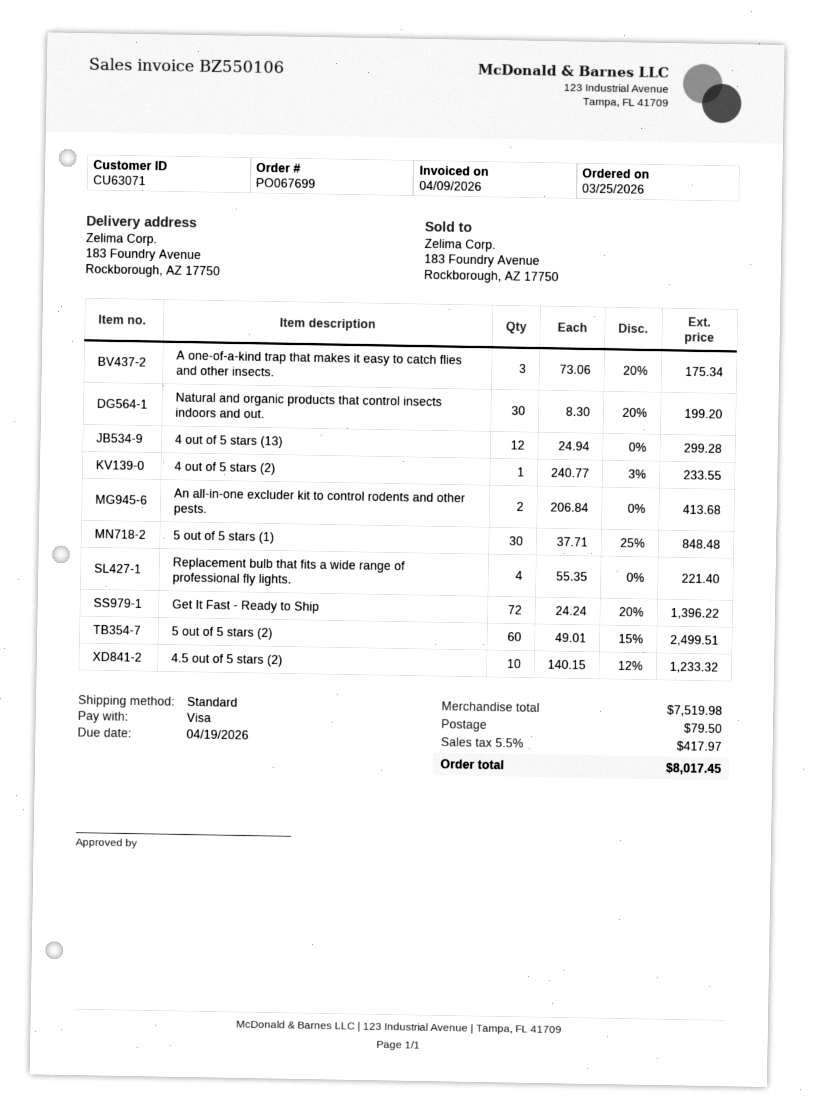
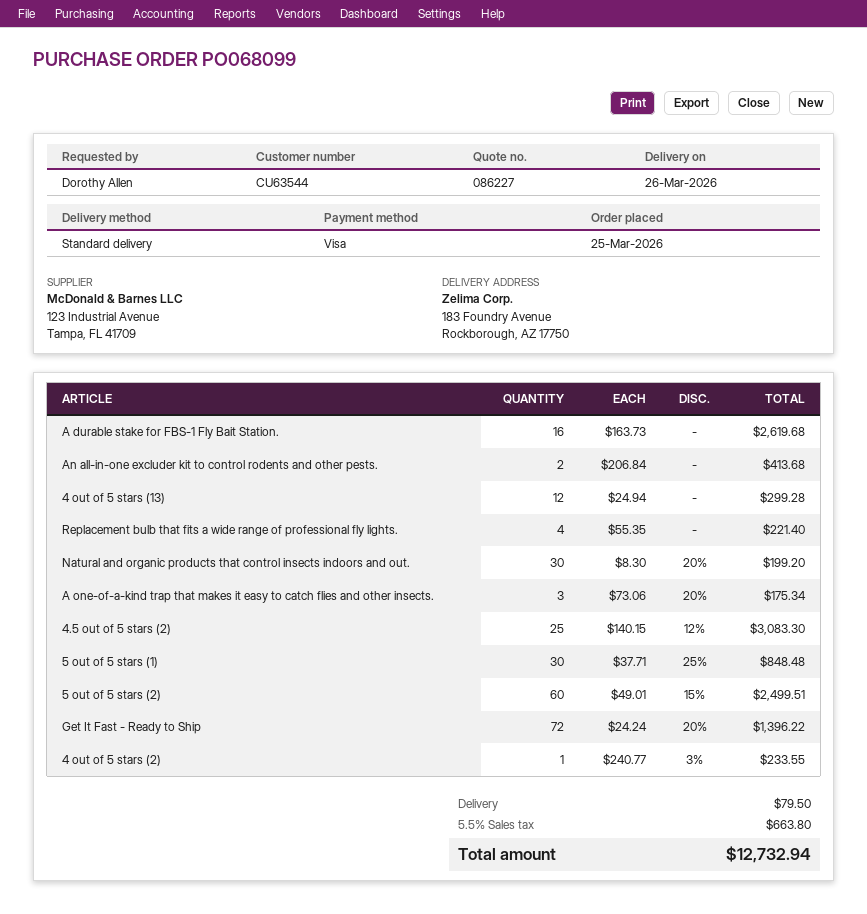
order number: PO067699 -> PO068099
customer number: CU63071 -> CU63544
4.5 out of 5 stars (2): 10 x 140.15 - 12% = 1233.32 -> 25 x 140.15 - 12% = 3083.30
A durable stake for FBS-1 Fly Bait Station.: none -> 16 x 163.73 = 2619.68
tax: 5.5% = 417.97 -> 5.5% = 663.80
total: 8017.45 -> 12732.94

